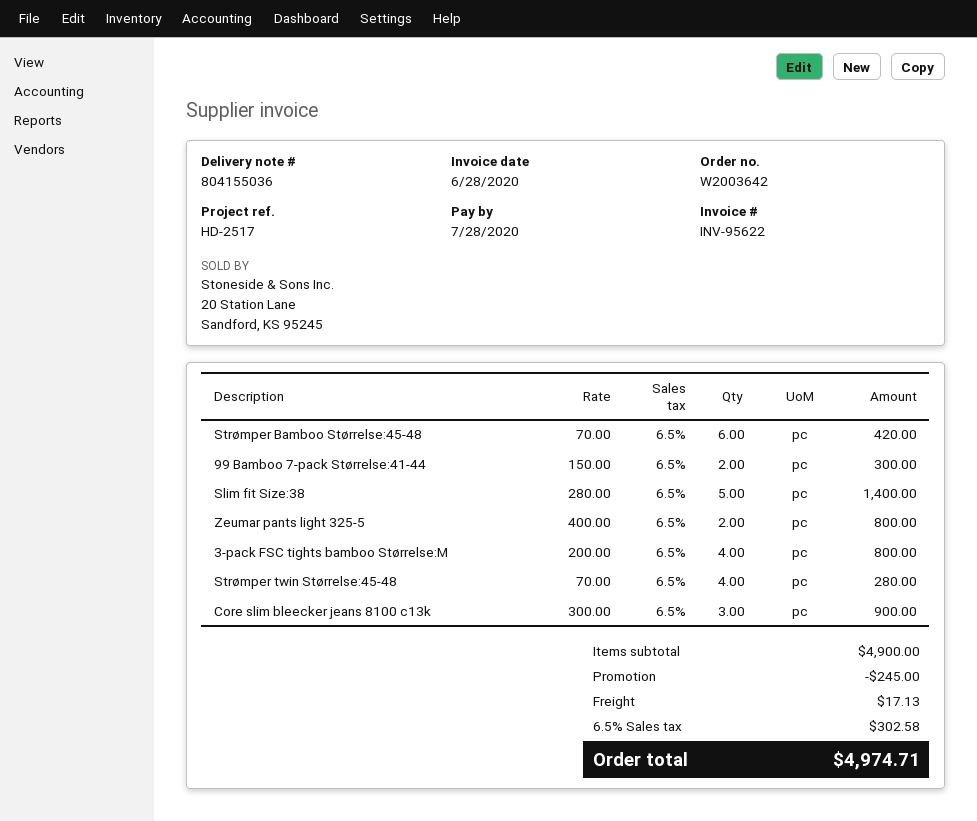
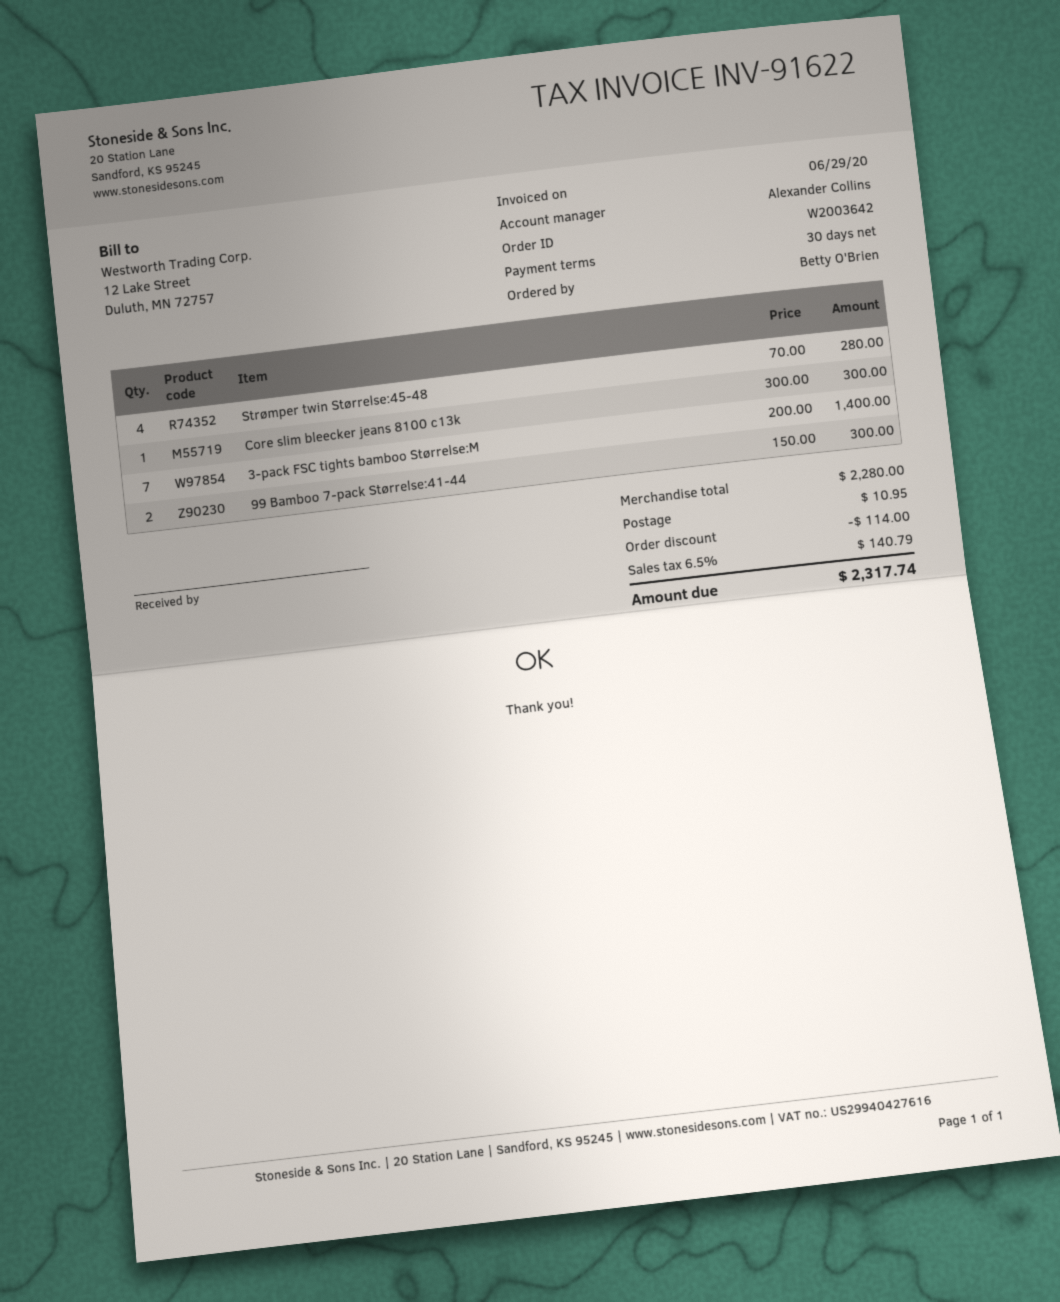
invoice number: INV-95622 -> INV-91622
invoice date: 2020-06-28 -> 2020-06-29
Strømper Bamboo Størrelse:45-48: 6 x 70.00 = 420.00 -> none
Slim fit Size:38: 5 x 280.00 = 1400.00 -> none
Zeumar pants light 325-5: 2 x 400.00 = 800.00 -> none
3-pack FSC tights bamboo Størrelse:M: 4 x 200.00 = 800.00 -> 7 x 200.00 = 1400.00
Core slim bleecker jeans 8100 c13k: 3 x 300.00 = 900.00 -> 1 x 300.00 = 300.00
subtotal: 4900.00 -> 2280.00
discount: 245.00 -> 114.00
shipping: 17.13 -> 10.95
tax: 6.5% = 302.58 -> 6.5% = 140.79
total: 4974.71 -> 2317.74

